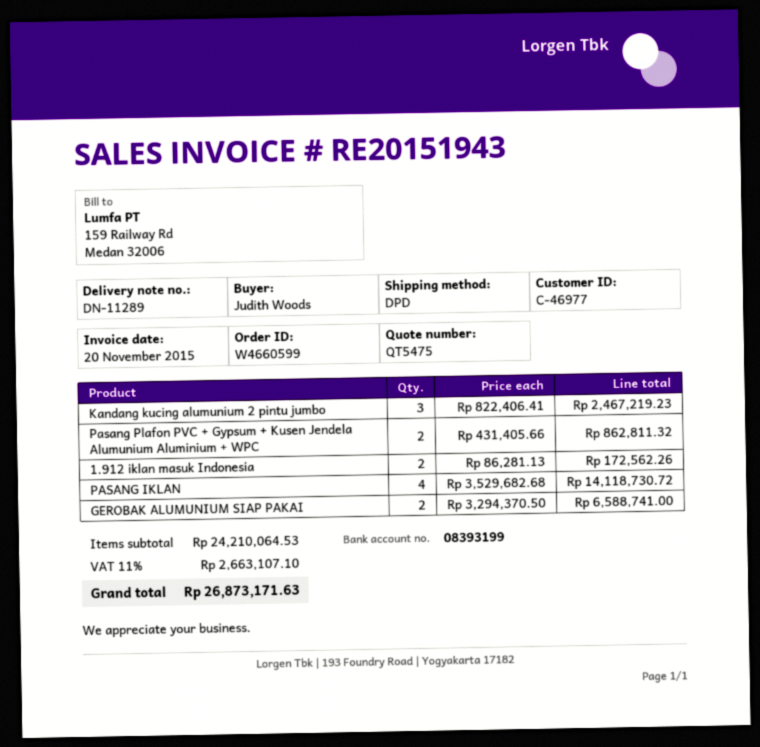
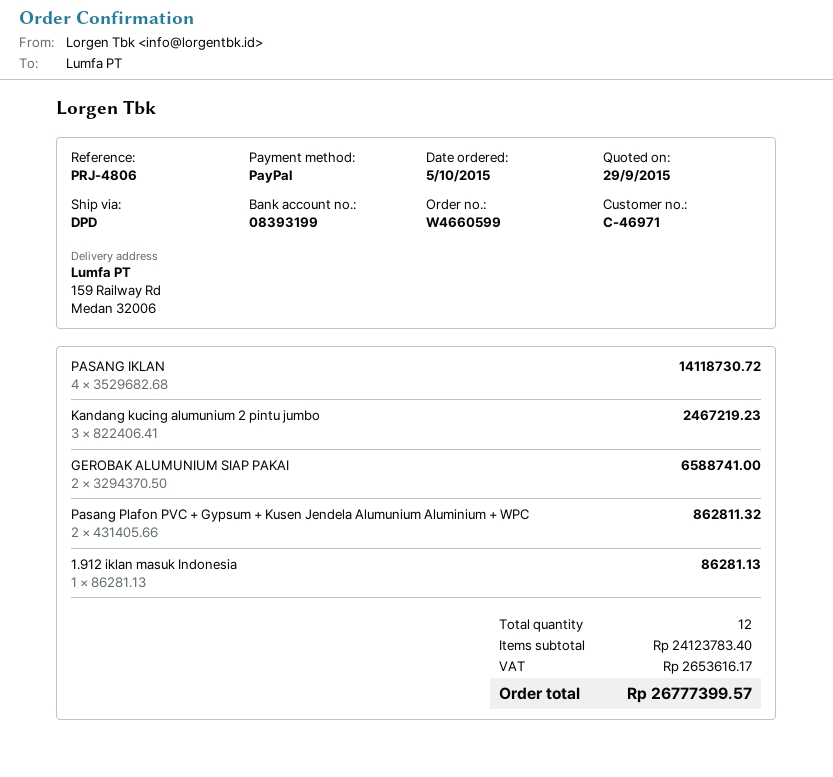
customer number: C-46977 -> C-46971
1.912 iklan masuk Indonesia: 2 x 86281.13 = 172562.26 -> 1 x 86281.13 = 86281.13
subtotal: 24210064.53 -> 24123783.40
tax: 2663107.10 -> 2653616.17
total: 26873171.63 -> 26777399.57

